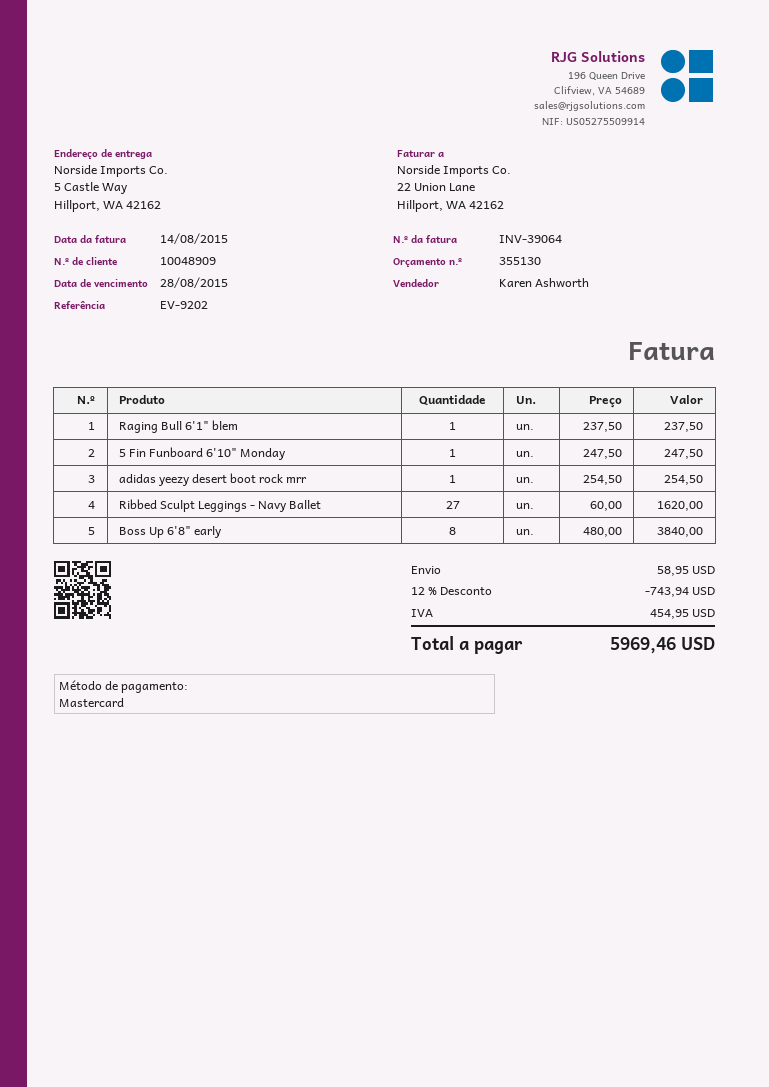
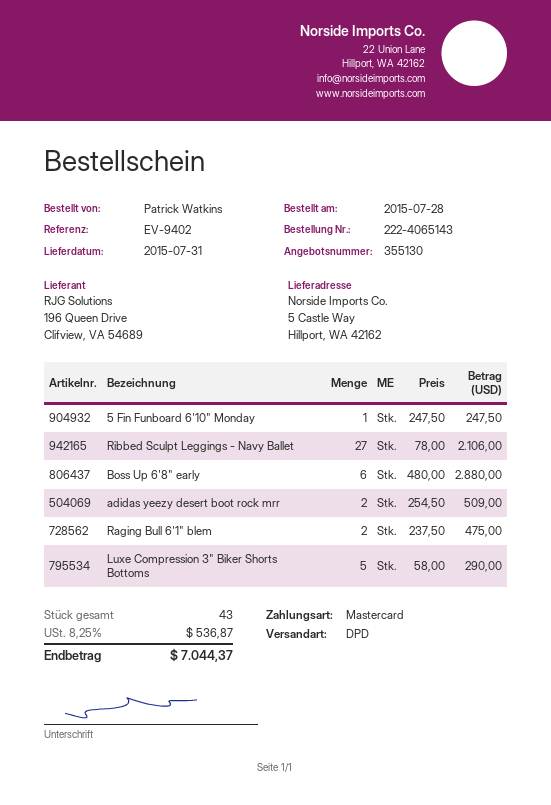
reference: EV-9202 -> EV-9402
Raging Bull 6'1" blem: 1 x 237.50 = 237.50 -> 2 x 237.50 = 475.00
adidas yeezy desert boot rock mrr: 1 x 254.50 = 254.50 -> 2 x 254.50 = 509.00
Ribbed Sculpt Leggings - Navy Ballet: 27 x 60.00 = 1620.00 -> 27 x 78.00 = 2106.00
Boss Up 6'8" early: 8 x 480.00 = 3840.00 -> 6 x 480.00 = 2880.00
Luxe Compression 3" Biker Shorts Bottoms: none -> 5 x 58.00 = 290.00
discount: 12% = 743.94 -> none
shipping: 58.95 -> none
tax: 454.95 -> 536.87
total: 5969.46 -> 7044.37

